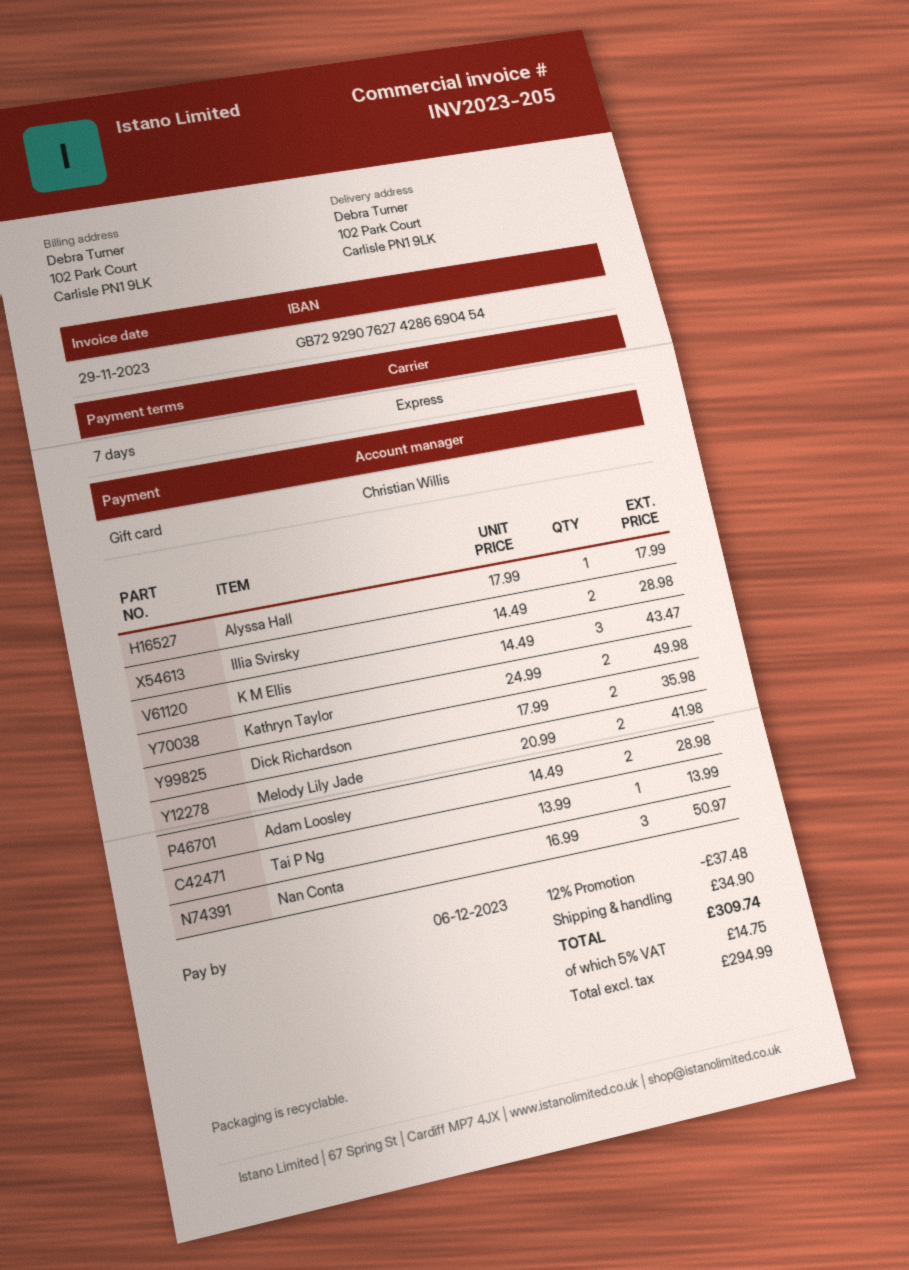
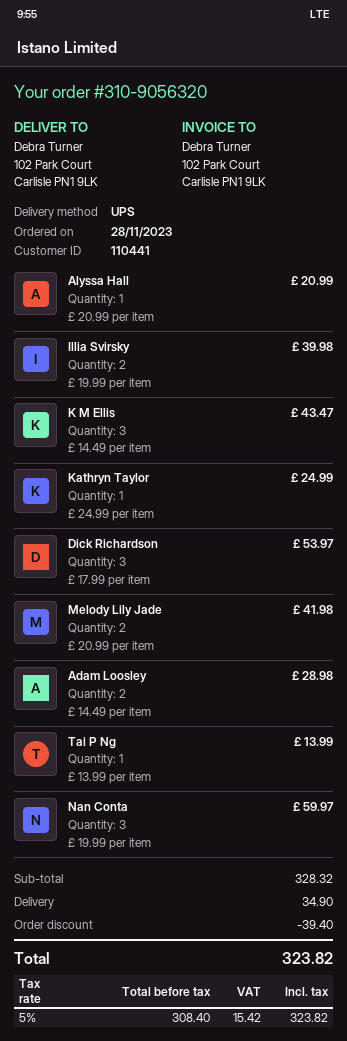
shipping method: express -> UPS
Alyssa Hall: 1 x 17.99 = 17.99 -> 1 x 20.99 = 20.99
Illia Svirsky: 2 x 14.49 = 28.98 -> 2 x 19.99 = 39.98
Kathryn Taylor: 2 x 24.99 = 49.98 -> 1 x 24.99 = 24.99
Dick Richardson: 2 x 17.99 = 35.98 -> 3 x 17.99 = 53.97
Nan Conta: 3 x 16.99 = 50.97 -> 3 x 19.99 = 59.97
discount: 37.48 -> 39.40
net: 294.99 -> 308.40
tax: 5% = 14.75 -> 5% = 15.42
total: 309.74 -> 323.82

